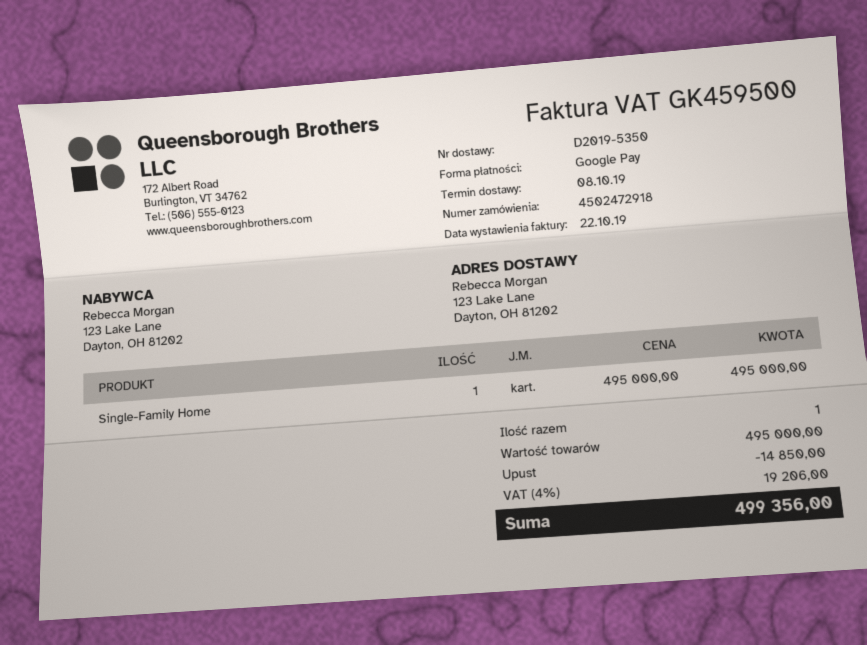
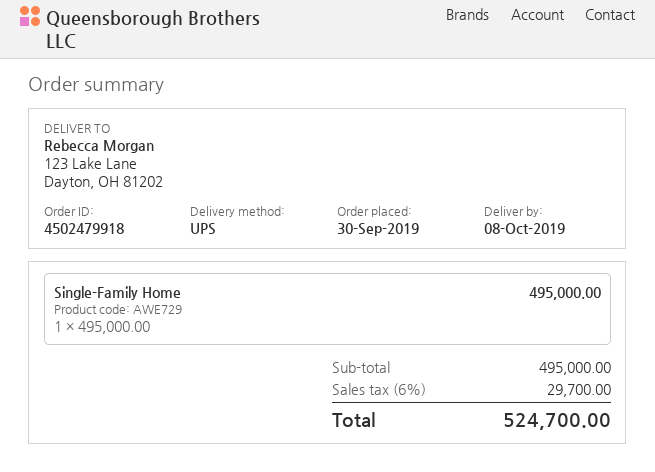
order number: 4502472918 -> 4502479918
discount: 14850.00 -> none
tax: 4% = 19206.00 -> 6% = 29700.00
total: 499356.00 -> 524700.00

